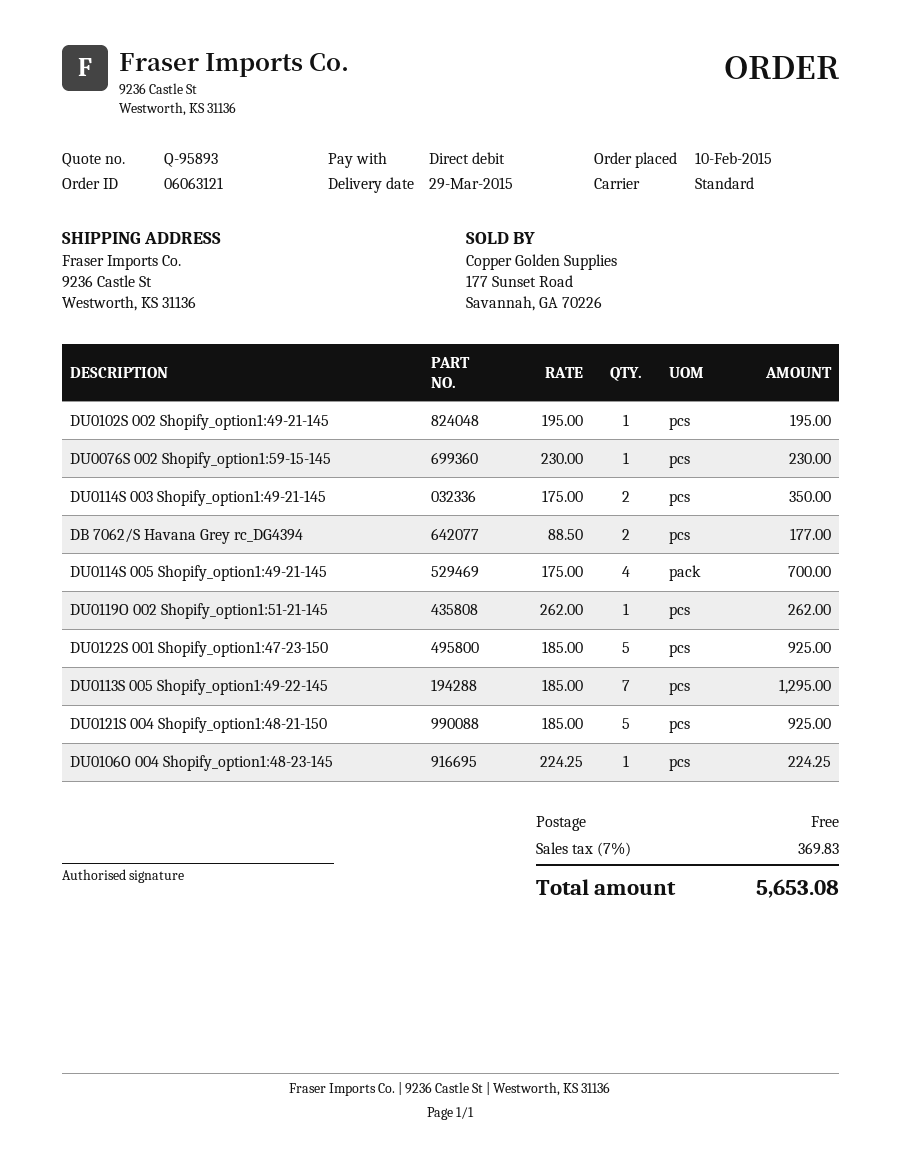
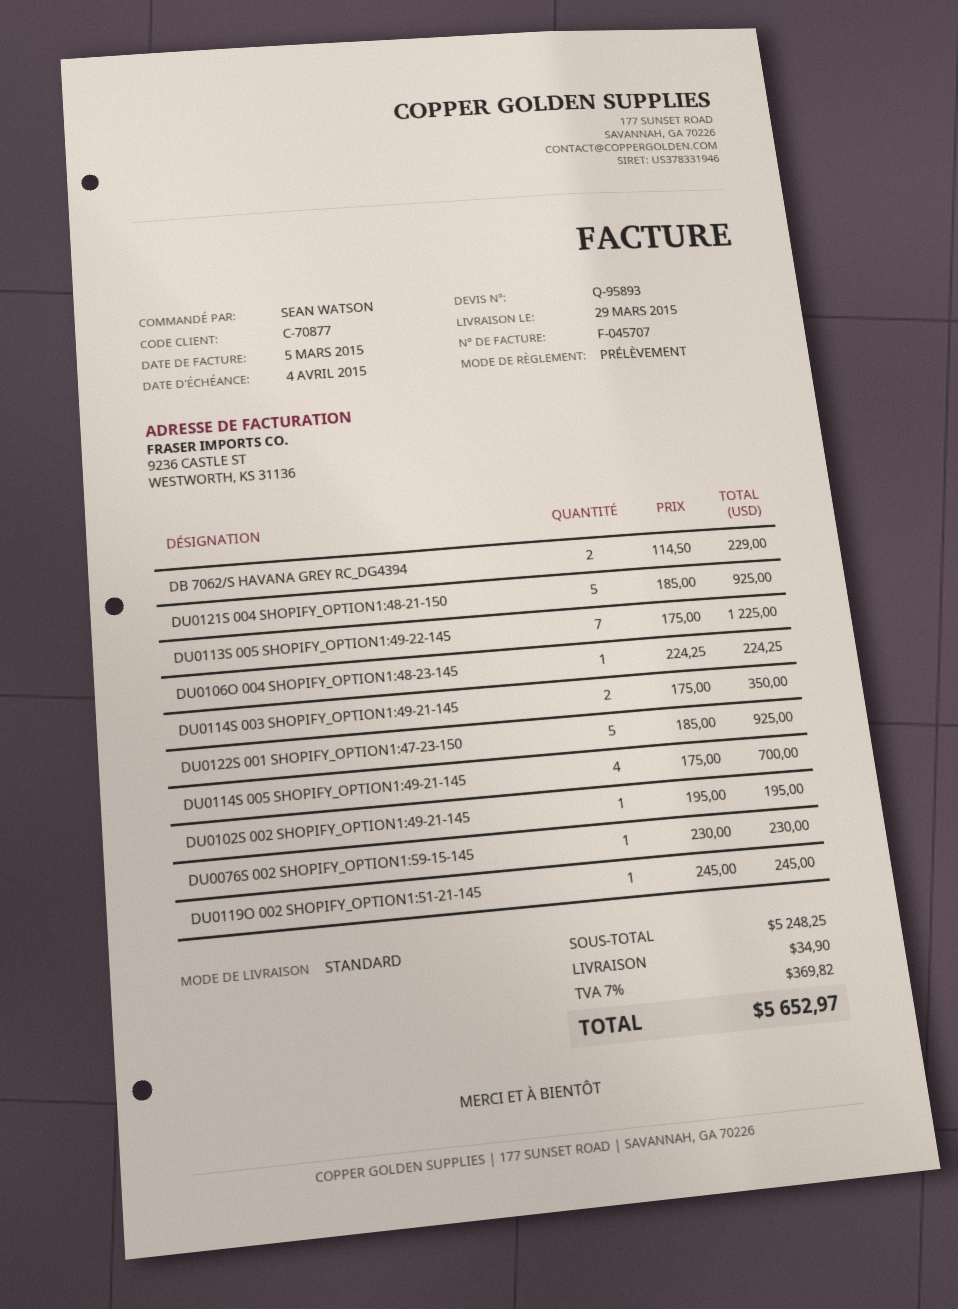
DB 7062/S Havana Grey rc_DG4394: 2 x 88.50 = 177.00 -> 2 x 114.50 = 229.00
DU0119O 002 Shopify_option1:51-21-145: 1 x 262.00 = 262.00 -> 1 x 245.00 = 245.00
DU0113S 005 Shopify_option1:49-22-145: 7 x 185.00 = 1295.00 -> 7 x 175.00 = 1225.00
shipping: 0.00 -> 34.90
tax: 7% = 369.83 -> 7% = 369.82
total: 5653.08 -> 5652.97

